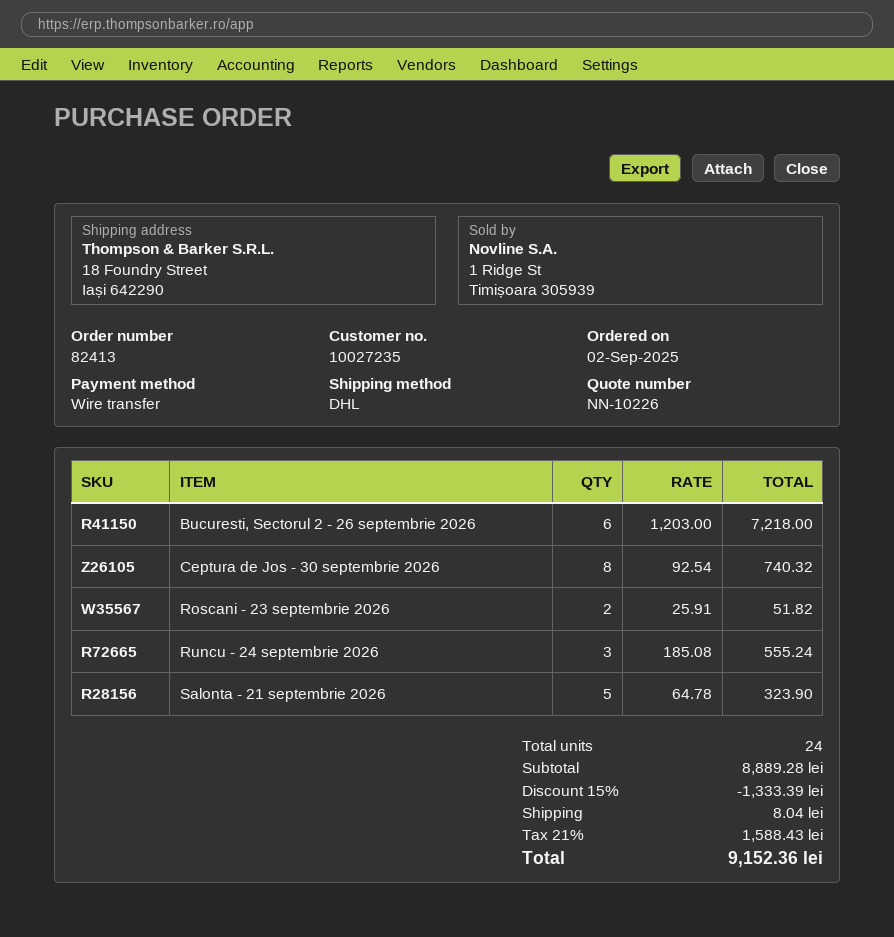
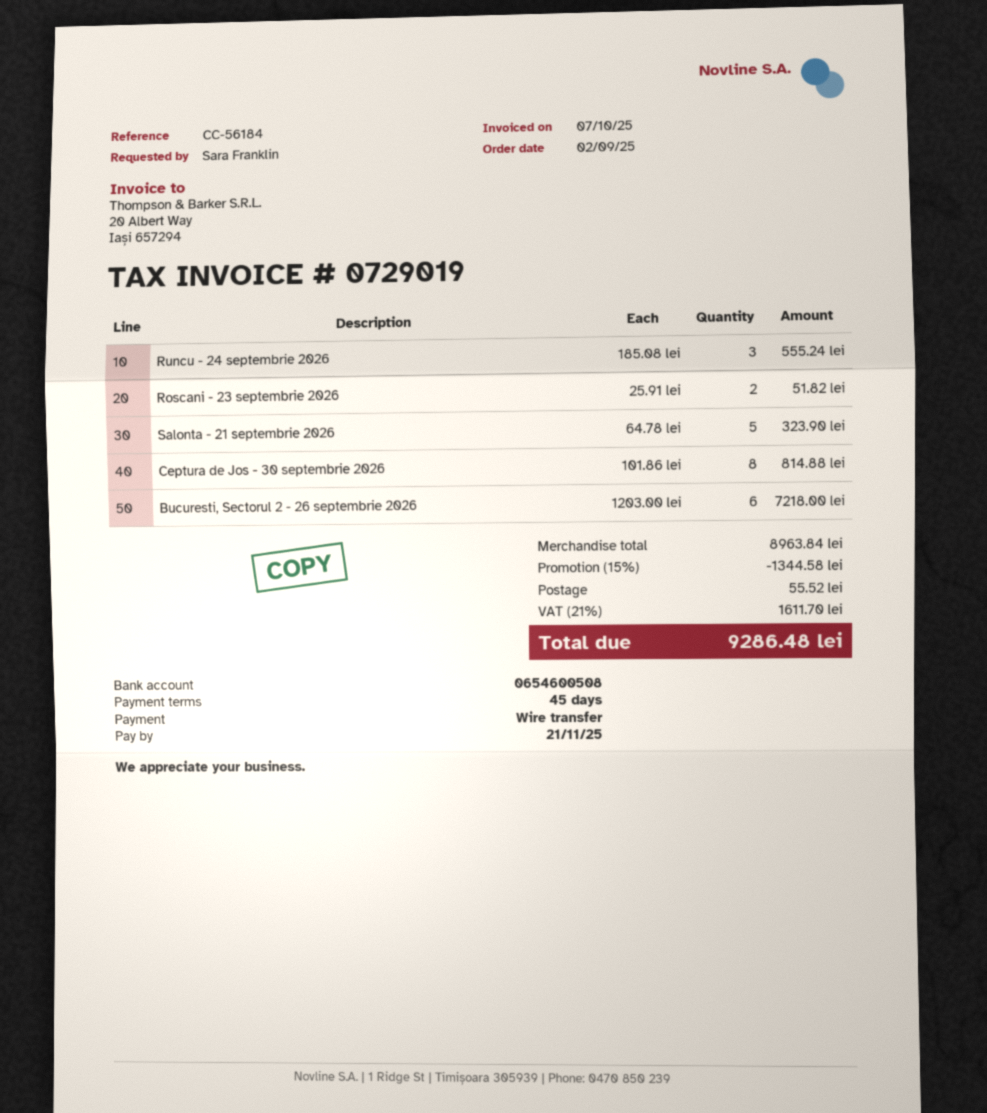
Ceptura de Jos - 30 septembrie 2026: 8 x 92.54 = 740.32 -> 8 x 101.86 = 814.88
subtotal: 8889.28 -> 8963.84
discount: 15% = 1333.39 -> 15% = 1344.58
shipping: 8.04 -> 55.52
tax: 21% = 1588.43 -> 21% = 1611.70
total: 9152.36 -> 9286.48

